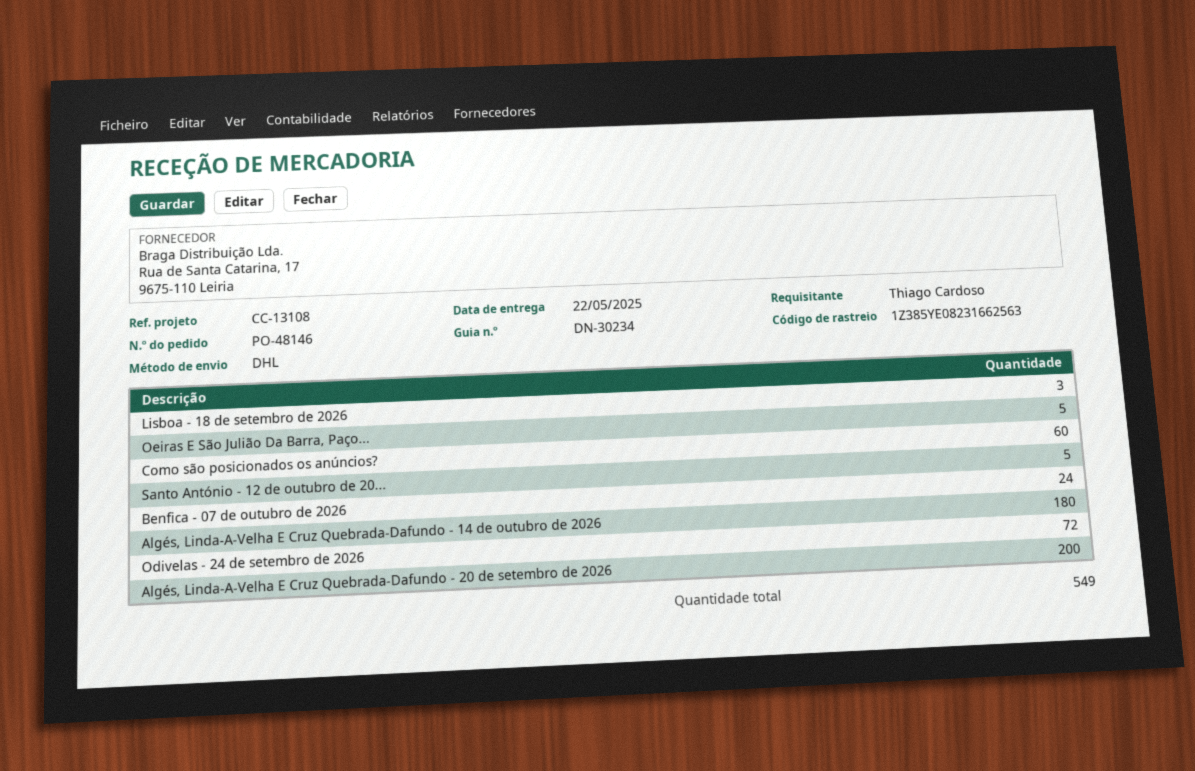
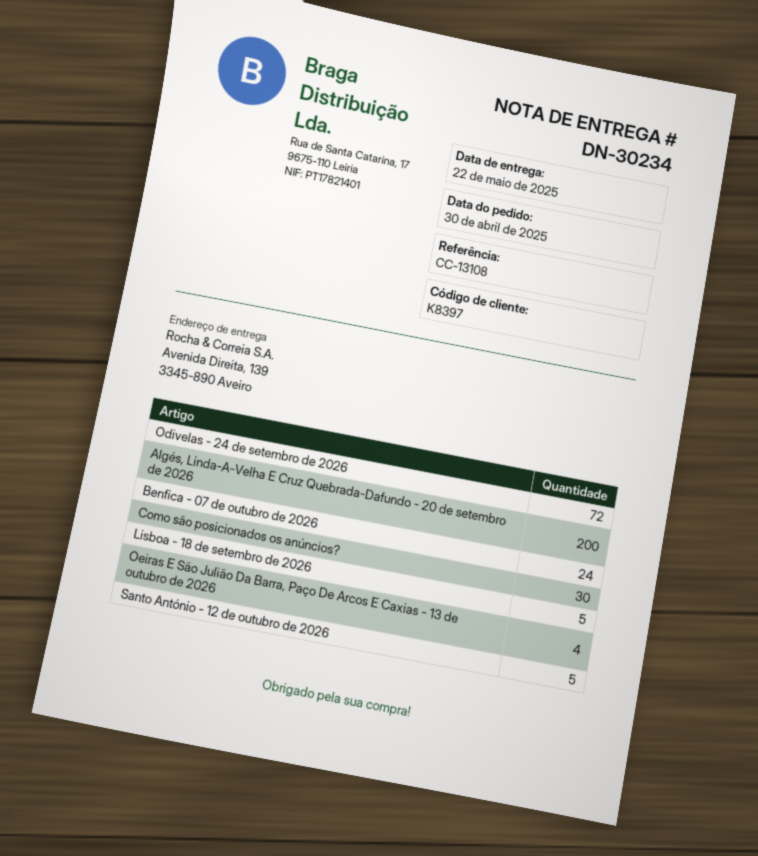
Lisboa - 18 de setembro de 2026: 3 -> 5
Oeiras E São Julião Da Barra, Paço...: 5 -> 4
Como são posicionados os anúncios?: 60 -> 30
Algés, Linda-A-Velha E Cruz Quebrada-Dafundo - 14 de outubro de 2026: 180 -> none

